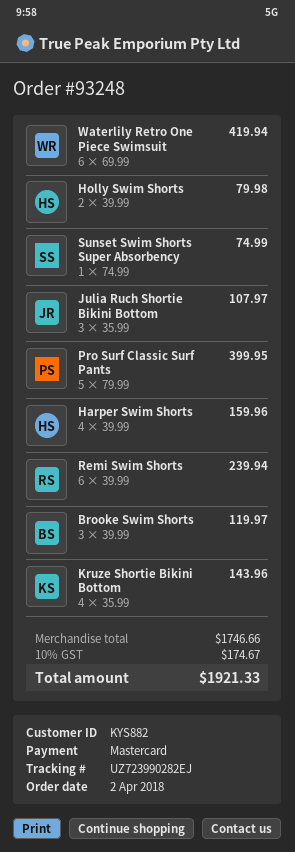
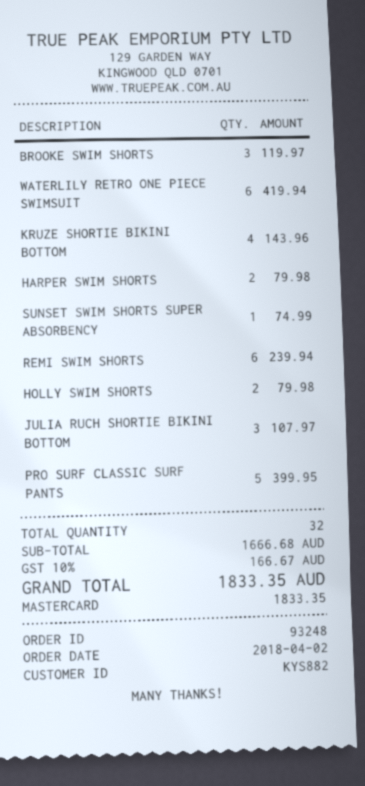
Harper Swim Shorts: 4 for 159.96 -> 2 for 79.98
subtotal: 1746.66 -> 1666.68
tax: 10% = 174.67 -> 10% = 166.67
total: 1921.33 -> 1833.35

